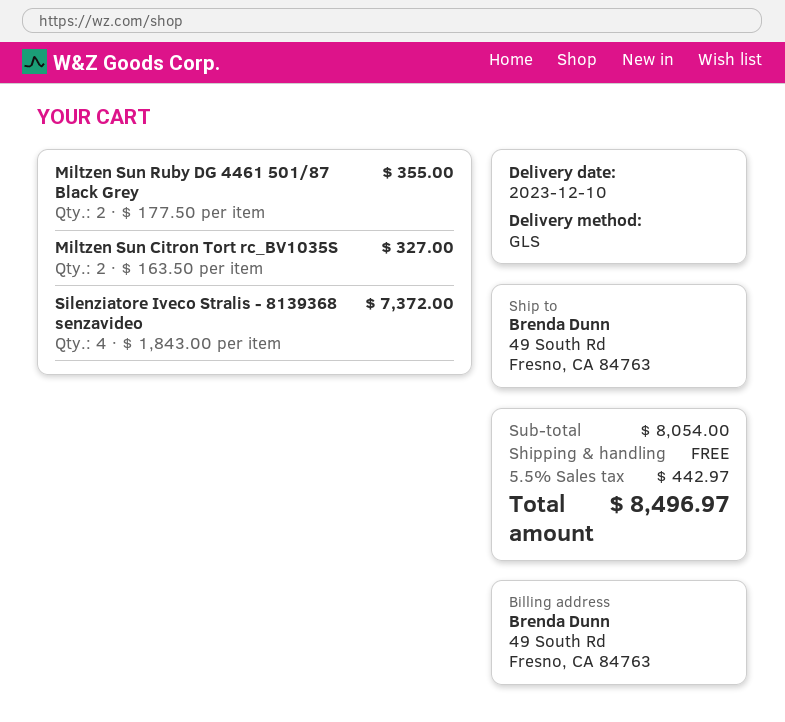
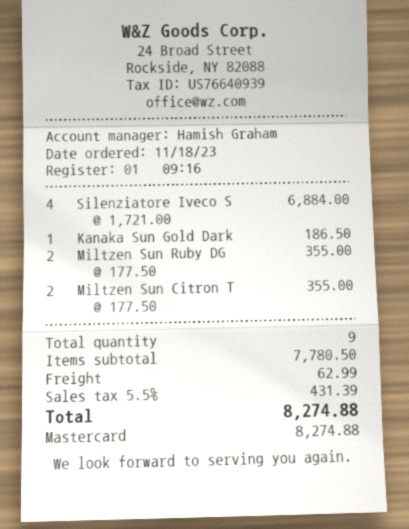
Miltzen Sun Citron Tort rc_BV1035S: 2 x 163.50 = 327.00 -> 2 x 177.50 = 355.00
Silenziatore Iveco Stralis - 8139368 senzavideo: 4 x 1843.00 = 7372.00 -> 4 x 1721.00 = 6884.00
Kanaka Sun Gold Dark: none -> 1 x 186.50 = 186.50
subtotal: 8054.00 -> 7780.50
shipping: 0.00 -> 62.99
tax: 5.5% = 442.97 -> 5.5% = 431.39
total: 8496.97 -> 8274.88

